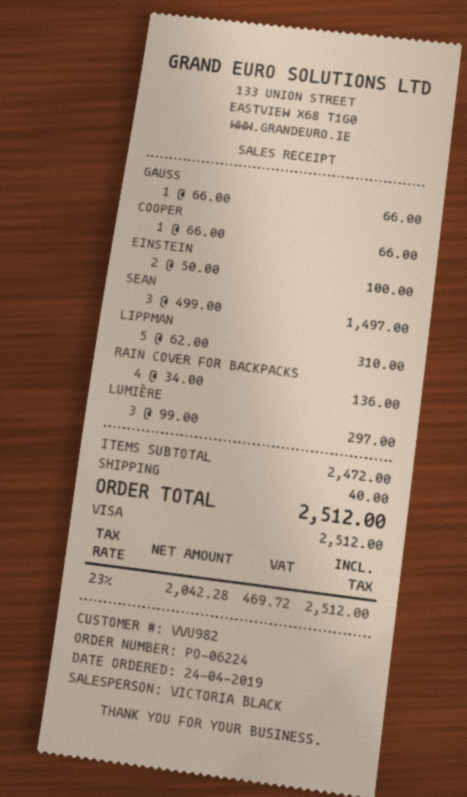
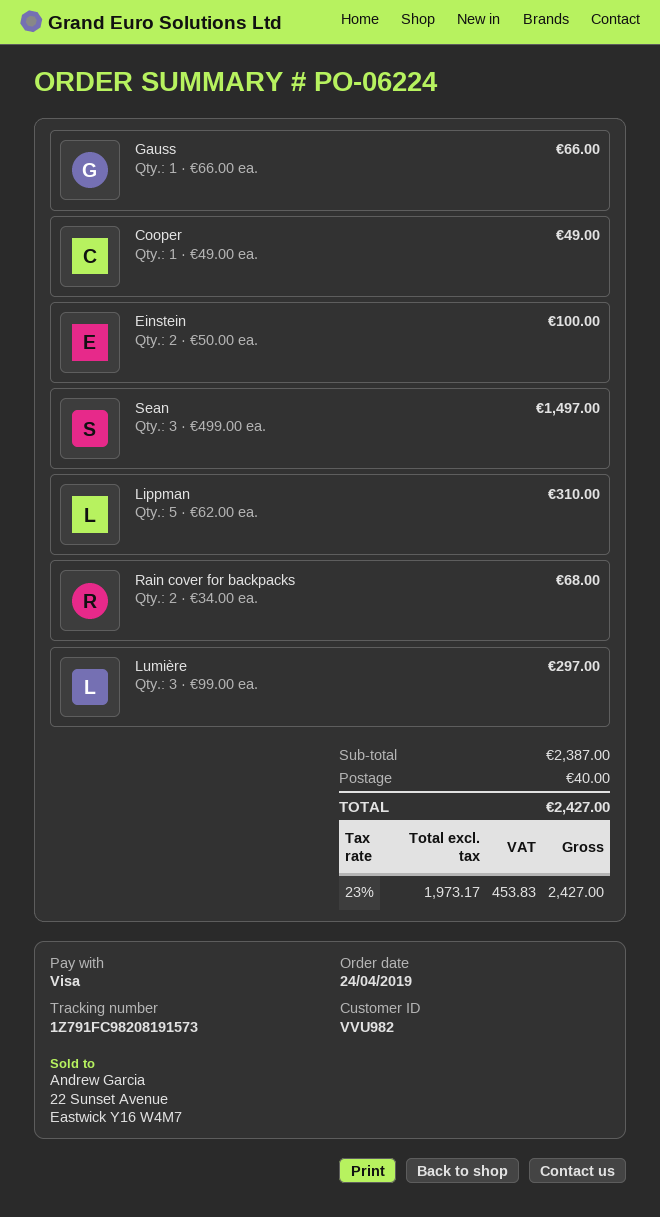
COOPER: 1 x 66.00 = 66.00 -> 1 x 49.00 = 49.00
RAIN COVER FOR BACKPACKS: 4 x 34.00 = 136.00 -> 2 x 34.00 = 68.00
subtotal: 2472.00 -> 2387.00
net: 2042.28 -> 1973.17
tax: 23% = 469.72 -> 23% = 453.83
total: 2512.00 -> 2427.00

